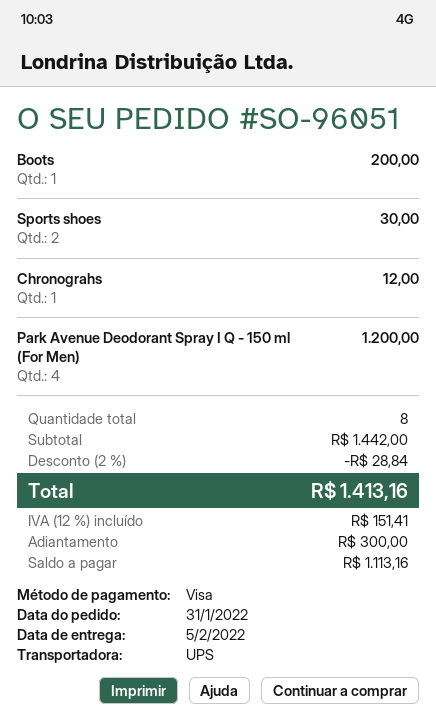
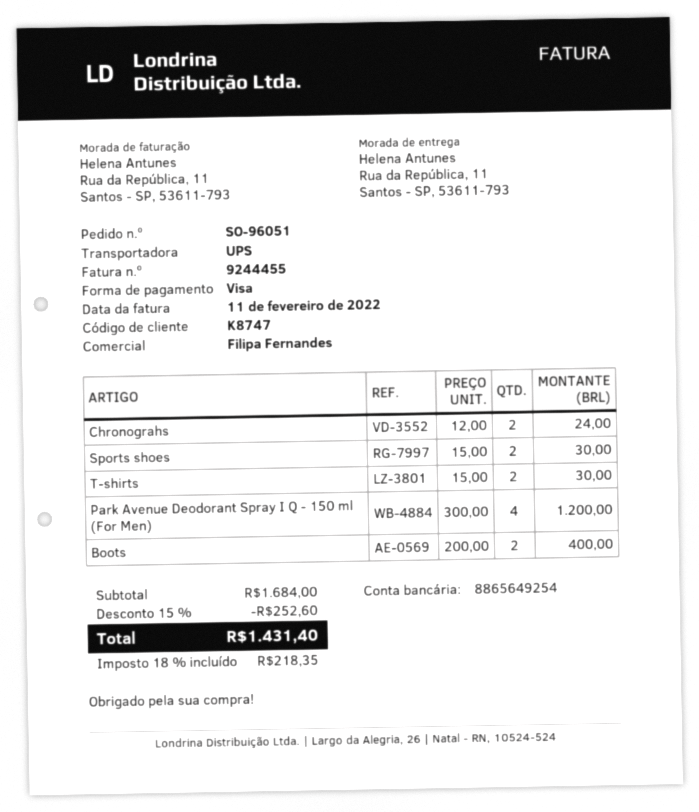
Boots: 1 for 200.00 -> 2 for 400.00
Chronograhs: 1 for 12.00 -> 2 for 24.00
T-shirts: none -> 2 for 30.00
subtotal: 1442.00 -> 1684.00
discount: 2% = 28.84 -> 15% = 252.60
tax: 12% = 151.41 -> 18% = 218.35
total: 1413.16 -> 1431.40

